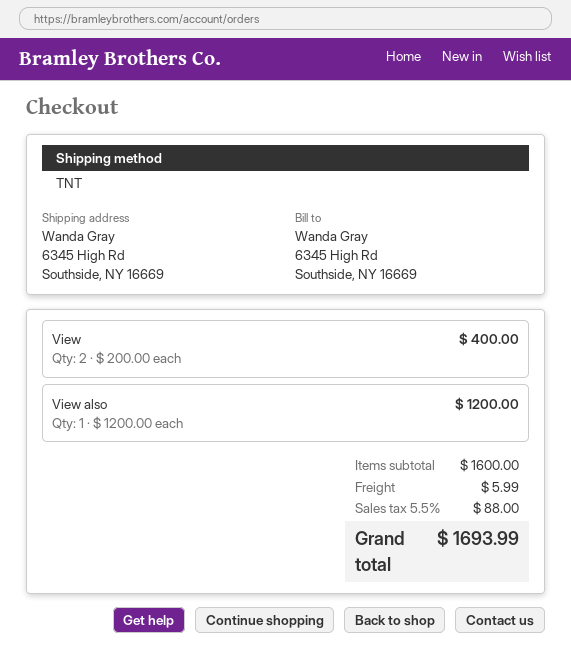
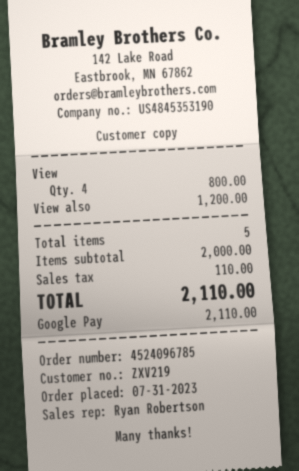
View: 2 for 400.00 -> 4 for 800.00
subtotal: 1600.00 -> 2000.00
shipping: 5.99 -> none
tax: 88.00 -> 110.00
total: 1693.99 -> 2110.00

